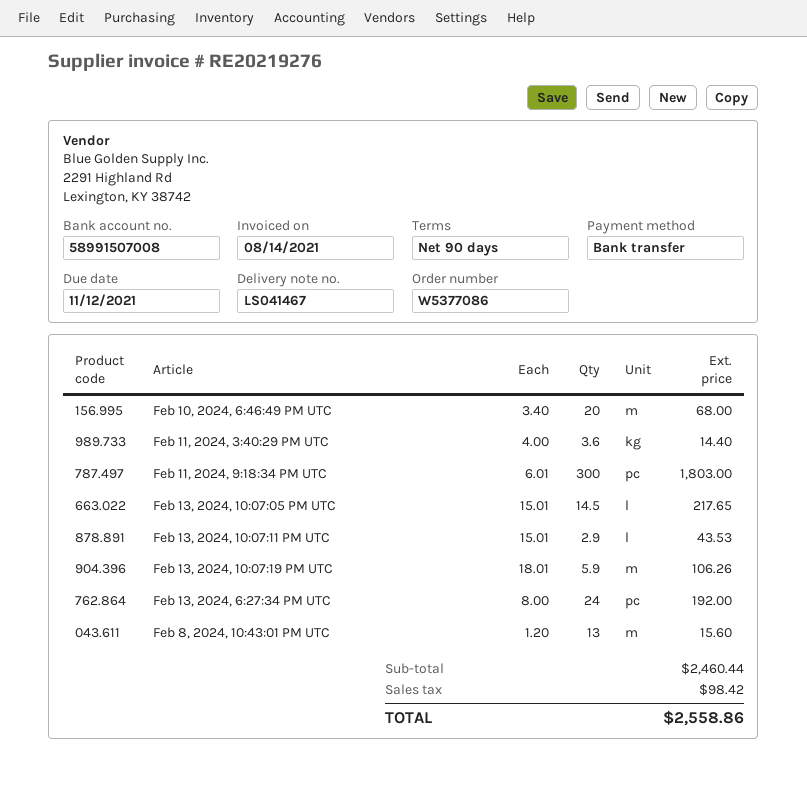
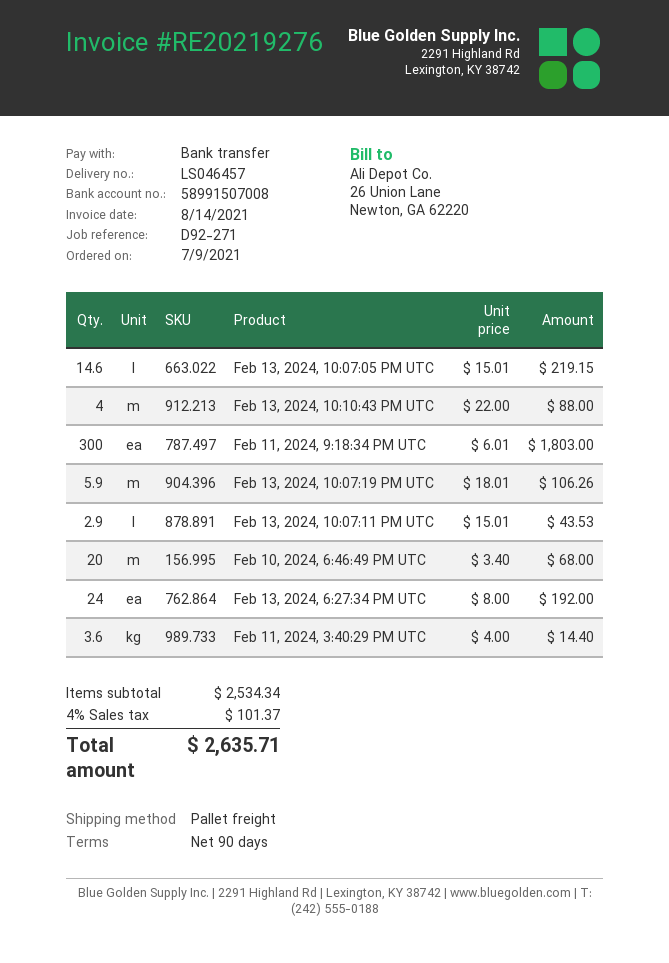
delivery note number: LS041467 -> LS046457
Feb 13, 2024, 10:07:05 PM UTC: 14.5 x 15.01 = 217.65 -> 14.6 x 15.01 = 219.15
Feb 8, 2024, 10:43:01 PM UTC: 13 x 1.20 = 15.60 -> none
Feb 13, 2024, 10:10:43 PM UTC: none -> 4 x 22.00 = 88.00
subtotal: 2460.44 -> 2534.34
tax: 98.42 -> 101.37
total: 2558.86 -> 2635.71

